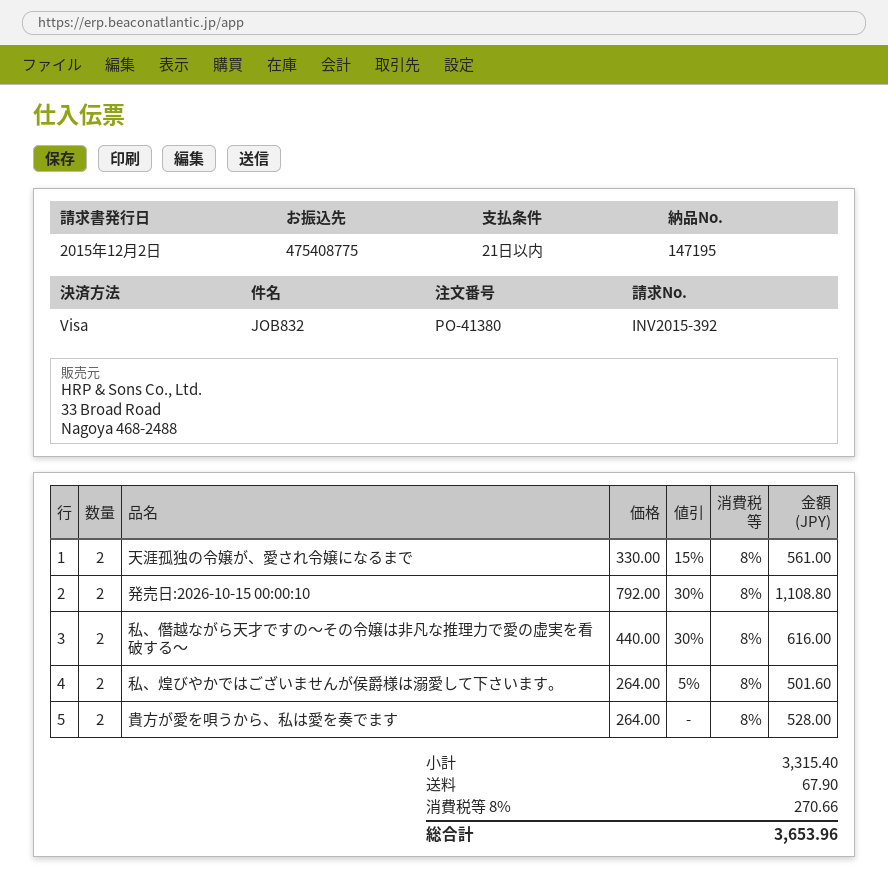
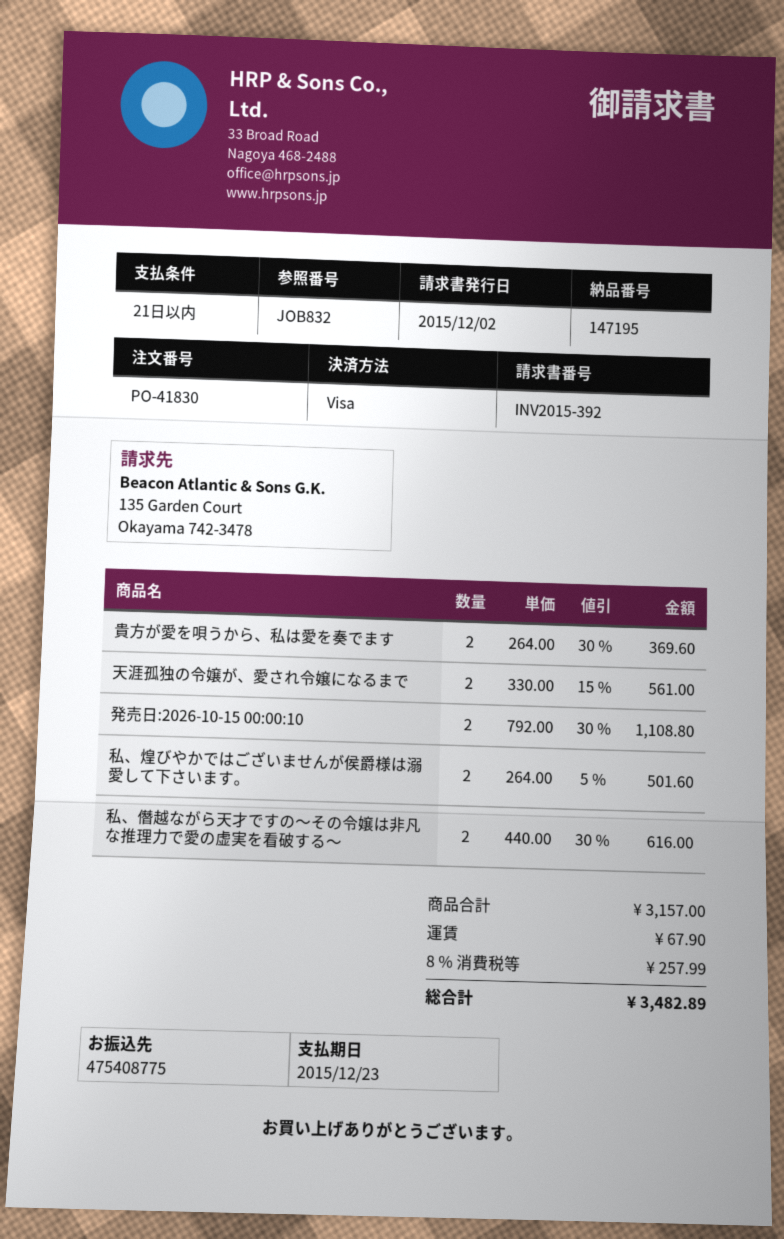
order number: PO-41380 -> PO-41830
貴方が愛を唄うから、私は愛を奏でます: 2 x 264.00 = 528.00 -> 2 x 264.00 - 30% = 369.60
subtotal: 3315.40 -> 3157.00
tax: 8% = 270.66 -> 8% = 257.99
total: 3653.96 -> 3482.89

